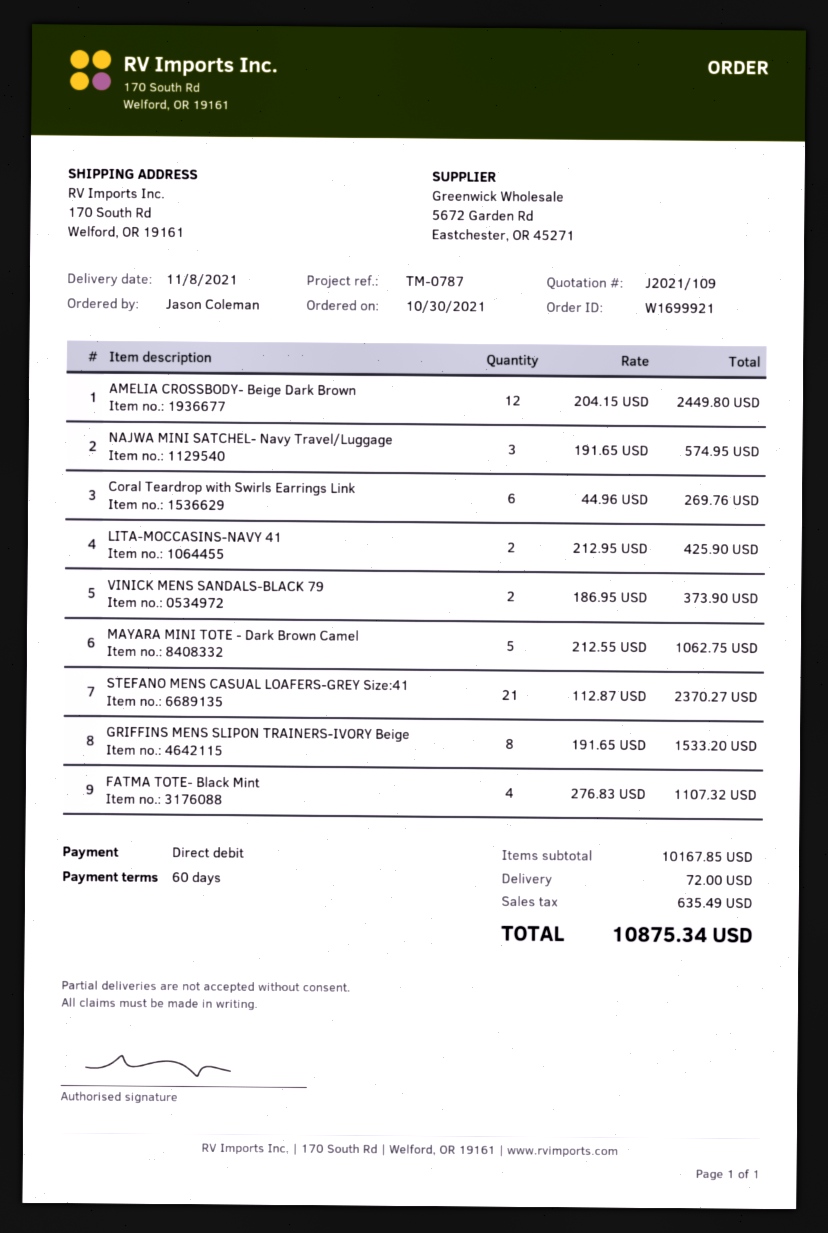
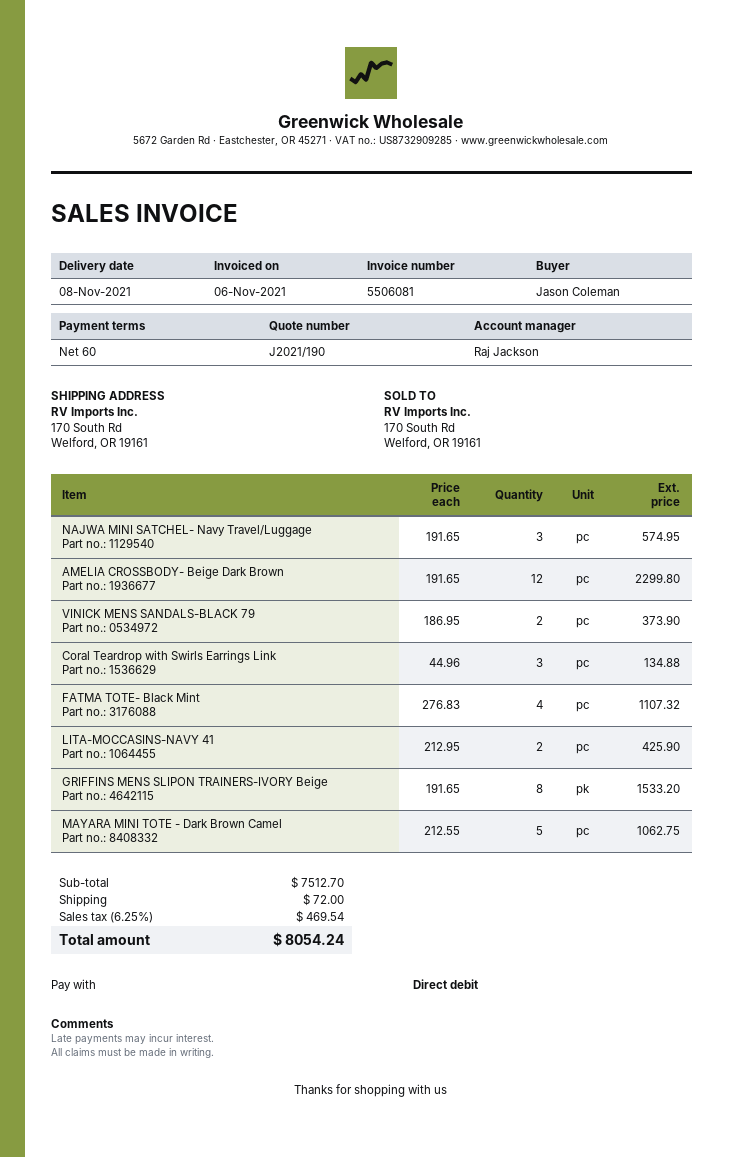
quote number: J2021/109 -> J2021/190
AMELIA CROSSBODY- Beige Dark Brown: 12 x 204.15 = 2449.80 -> 12 x 191.65 = 2299.80
Coral Teardrop with Swirls Earrings Link: 6 x 44.96 = 269.76 -> 3 x 44.96 = 134.88
STEFANO MENS CASUAL LOAFERS-GREY Size:41: 21 x 112.87 = 2370.27 -> none
subtotal: 10167.85 -> 7512.70
tax: 635.49 -> 469.54
total: 10875.34 -> 8054.24

